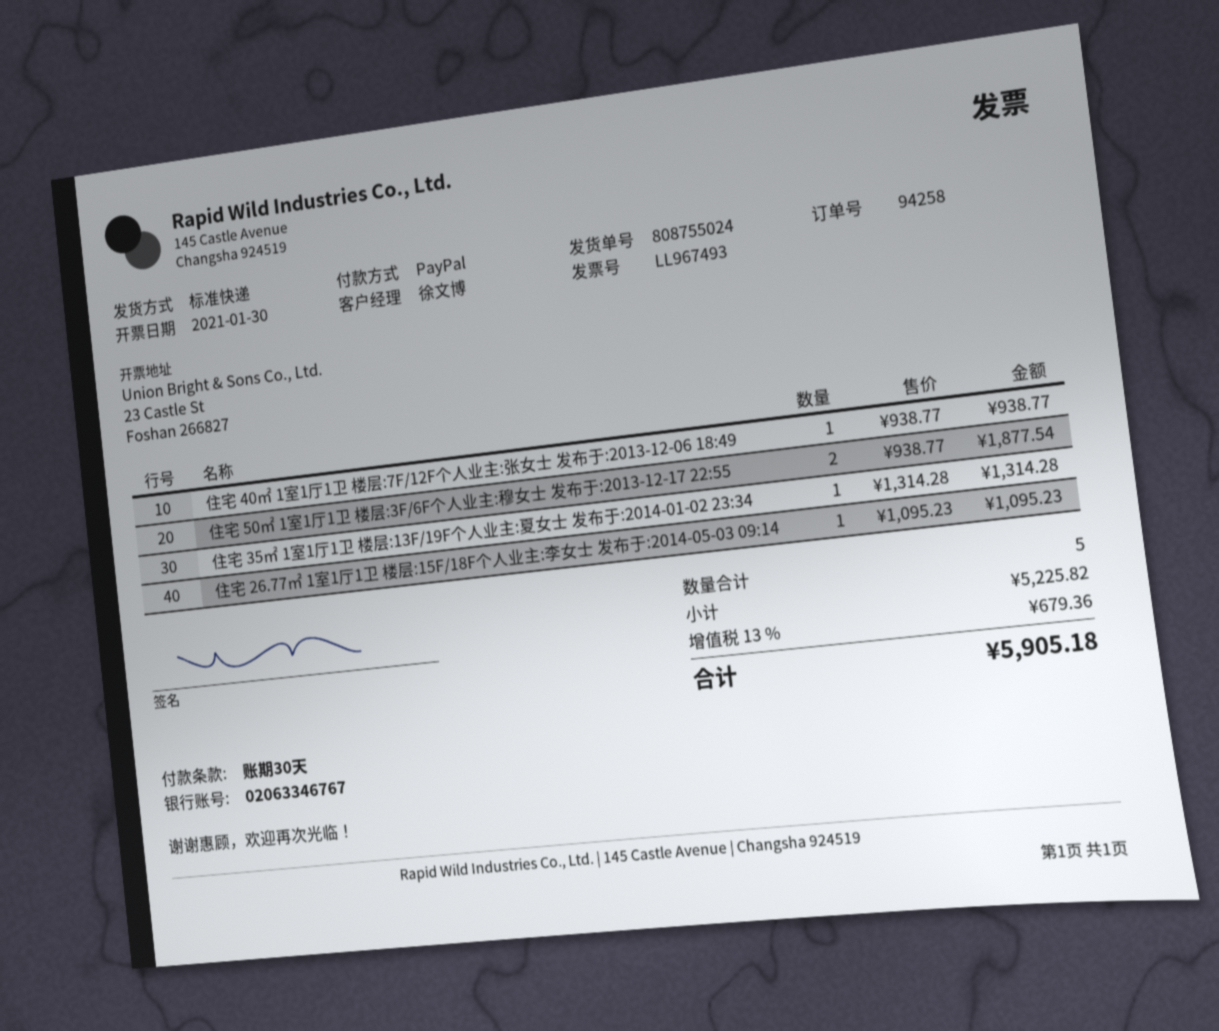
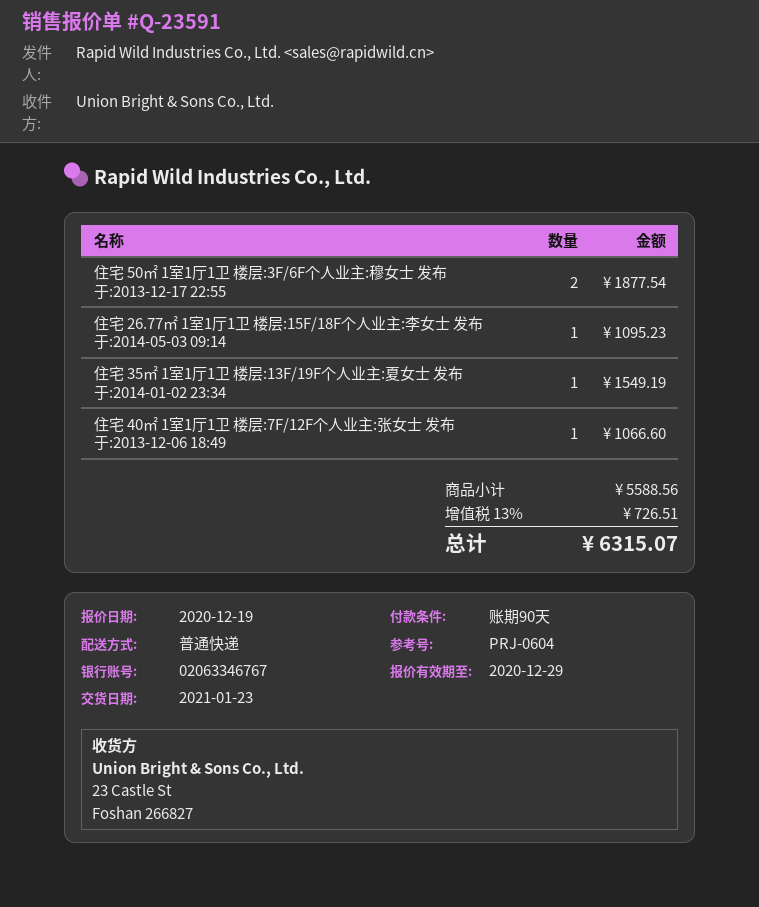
payment terms: 30 days -> 90 days
住宅 40㎡ 1室1厅1卫 楼层:7F/12F个人业主:张女士 发布于:2013-12-06 18:49: 1 for 938.77 -> 1 for 1066.60
住宅 35㎡ 1室1厅1卫 楼层:13F/19F个人业主:夏女士 发布于:2014-01-02 23:34: 1 for 1314.28 -> 1 for 1549.19
subtotal: 5225.82 -> 5588.56
tax: 13% = 679.36 -> 13% = 726.51
total: 5905.18 -> 6315.07

